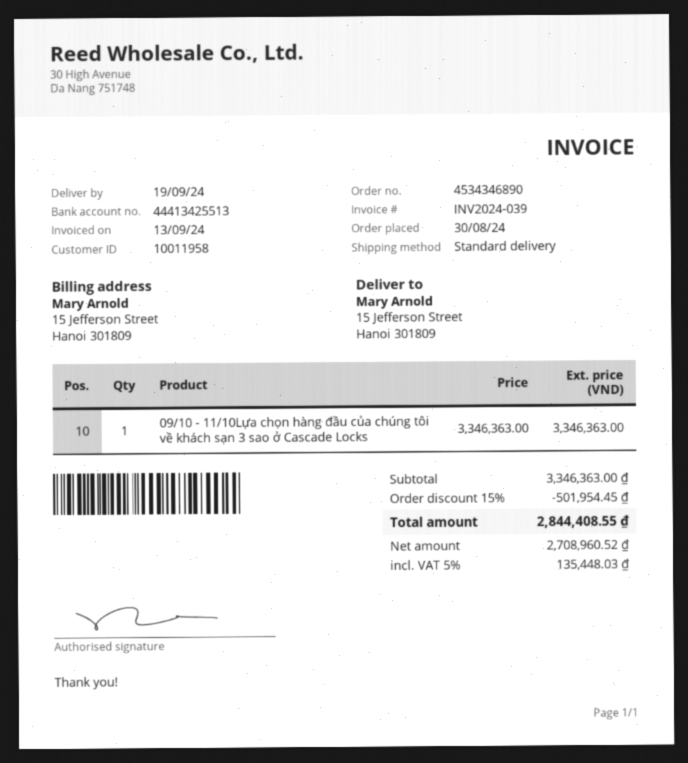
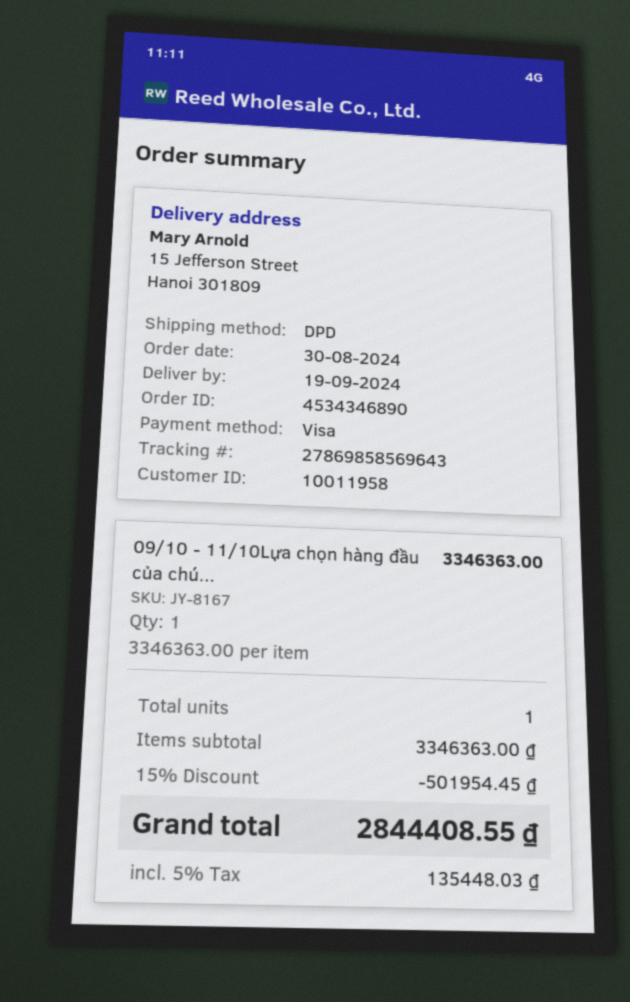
shipping method: standard -> DPD

